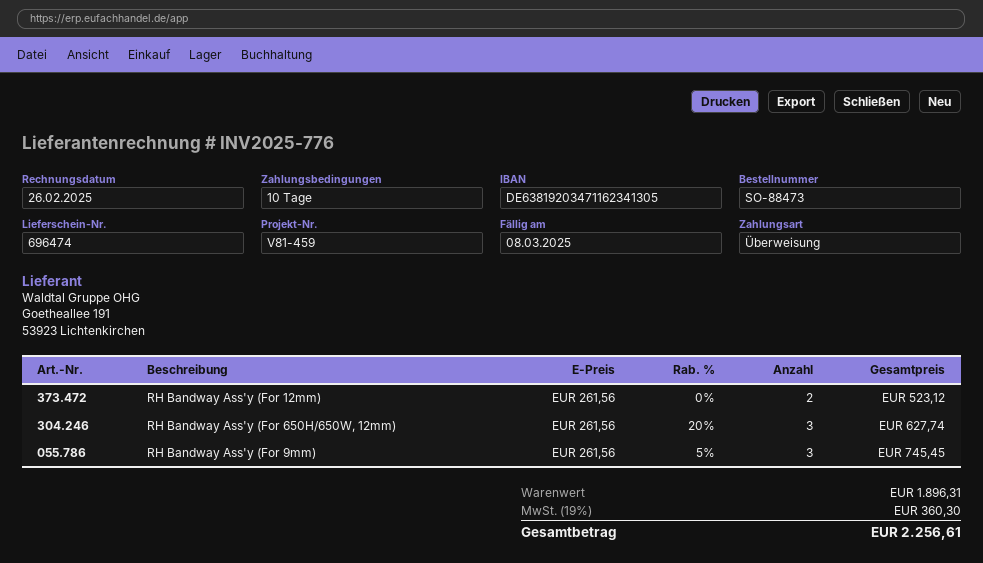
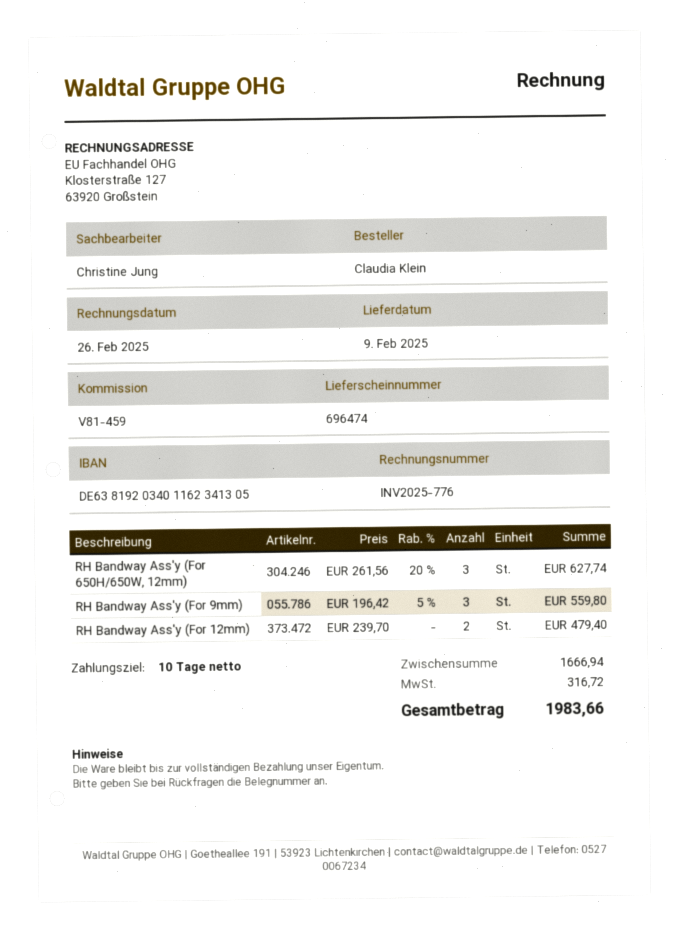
bank account: DE63819203471162341305 -> DE63819203401162341305
RH Bandway Ass'y (For 12mm): 2 x 261.56 = 523.12 -> 2 x 239.70 = 479.40
RH Bandway Ass'y (For 9mm): 3 x 261.56 - 5% = 745.45 -> 3 x 196.42 - 5% = 559.80
subtotal: 1896.31 -> 1666.94
tax: 360.30 -> 316.72
total: 2256.61 -> 1983.66

